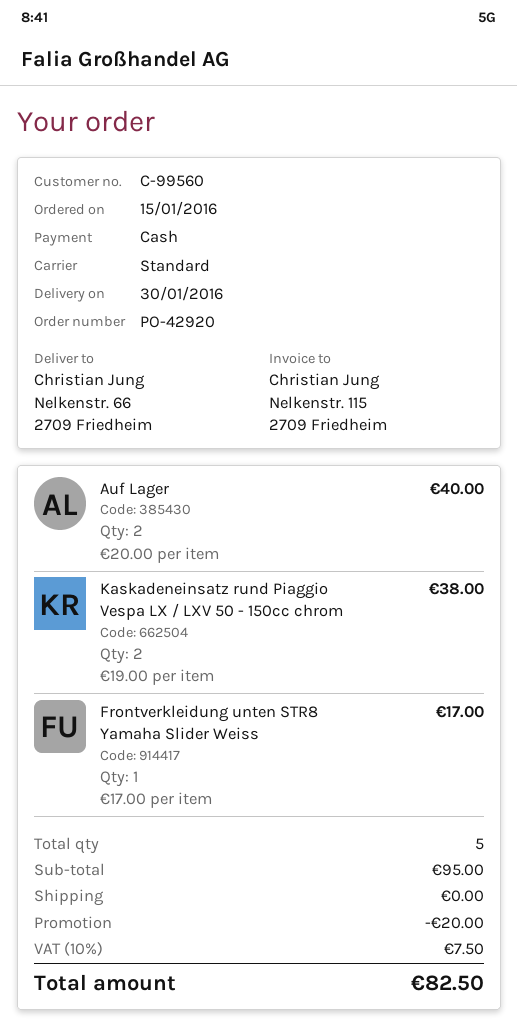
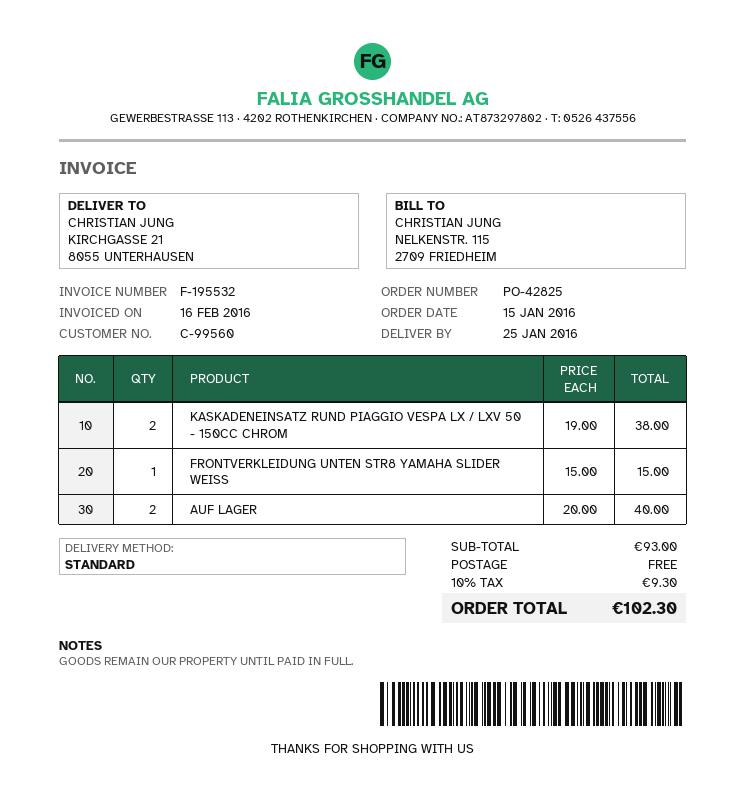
order number: PO-42920 -> PO-42825
delivery date: 2016-01-30 -> 2016-01-25
ship to: Nelkenstr. 66, 2709 Friedheim -> KIRCHGASSE 21, 8055 UNTERHAUSEN
Frontverkleidung unten STR8 Yamaha Slider Weiss: 1 x 17.00 = 17.00 -> 1 x 15.00 = 15.00
subtotal: 95.00 -> 93.00
discount: 20.00 -> none
tax: 10% = 7.50 -> 10% = 9.30
total: 82.50 -> 102.30

